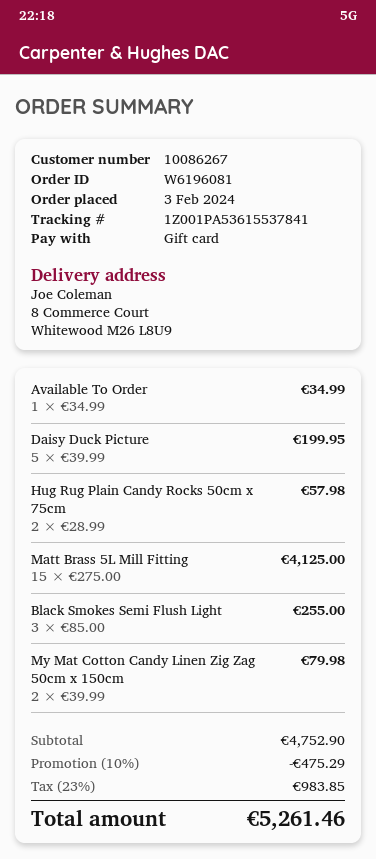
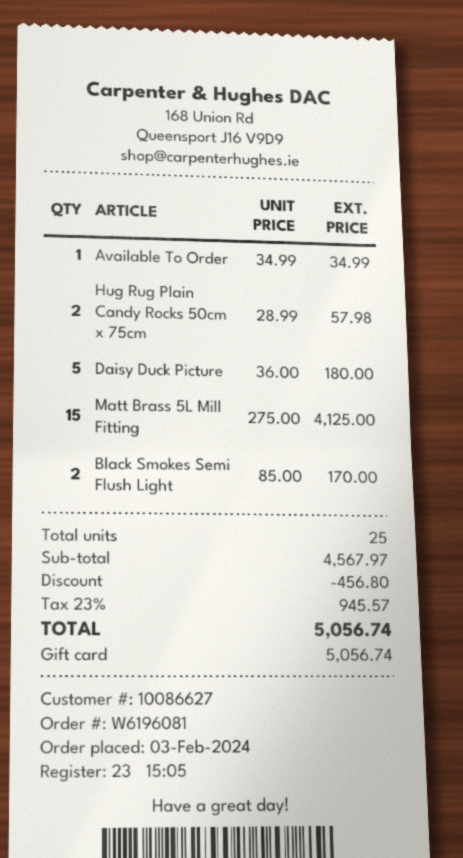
customer number: 10086267 -> 10086627
Daisy Duck Picture: 5 x 39.99 = 199.95 -> 5 x 36.00 = 180.00
Black Smokes Semi Flush Light: 3 x 85.00 = 255.00 -> 2 x 85.00 = 170.00
My Mat Cotton Candy Linen Zig Zag 50cm x 150cm: 2 x 39.99 = 79.98 -> none
subtotal: 4752.90 -> 4567.97
discount: 475.29 -> 456.80
tax: 23% = 983.85 -> 23% = 945.57
total: 5261.46 -> 5056.74

